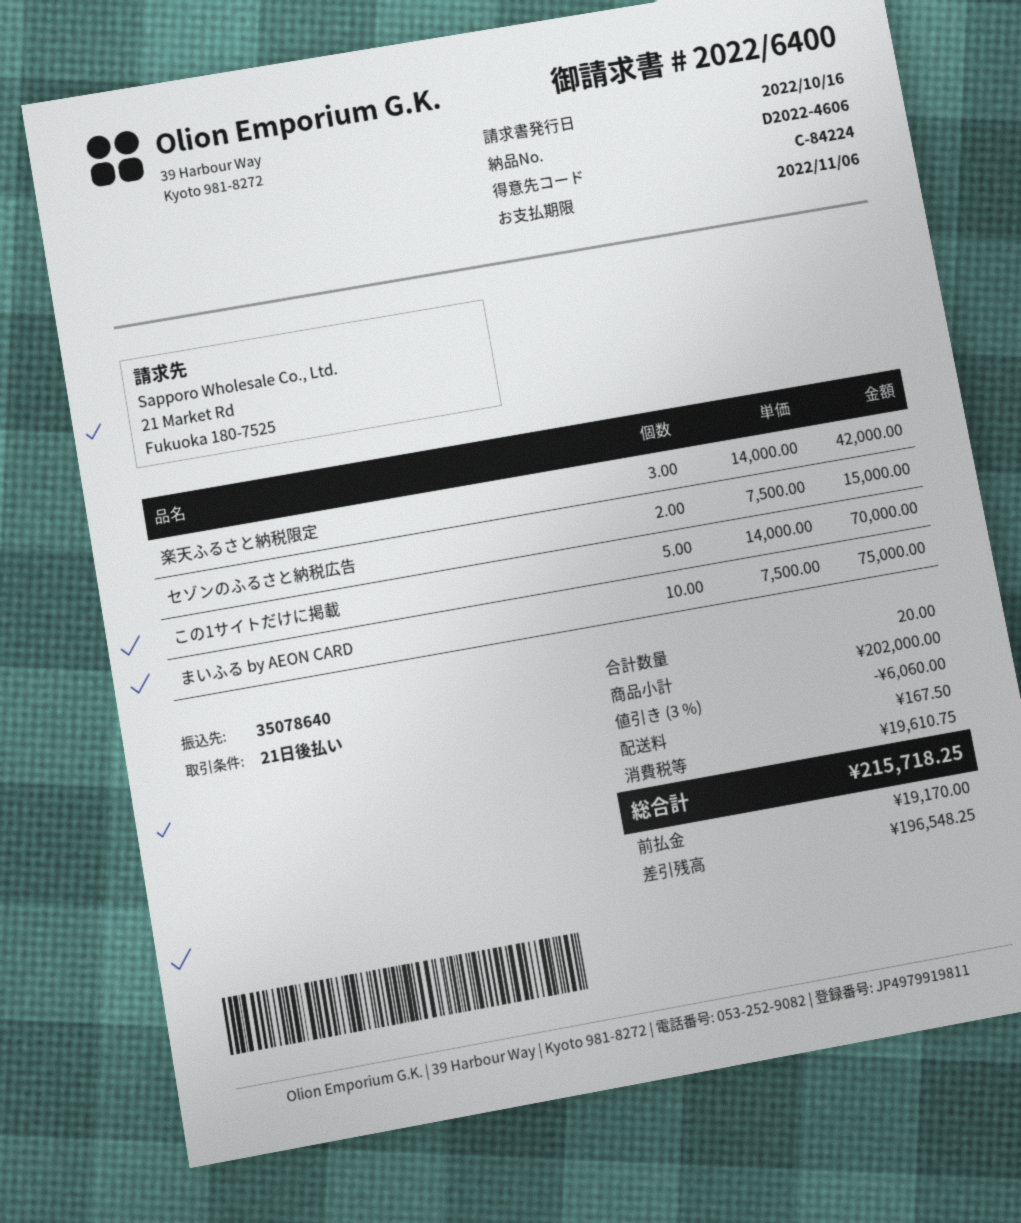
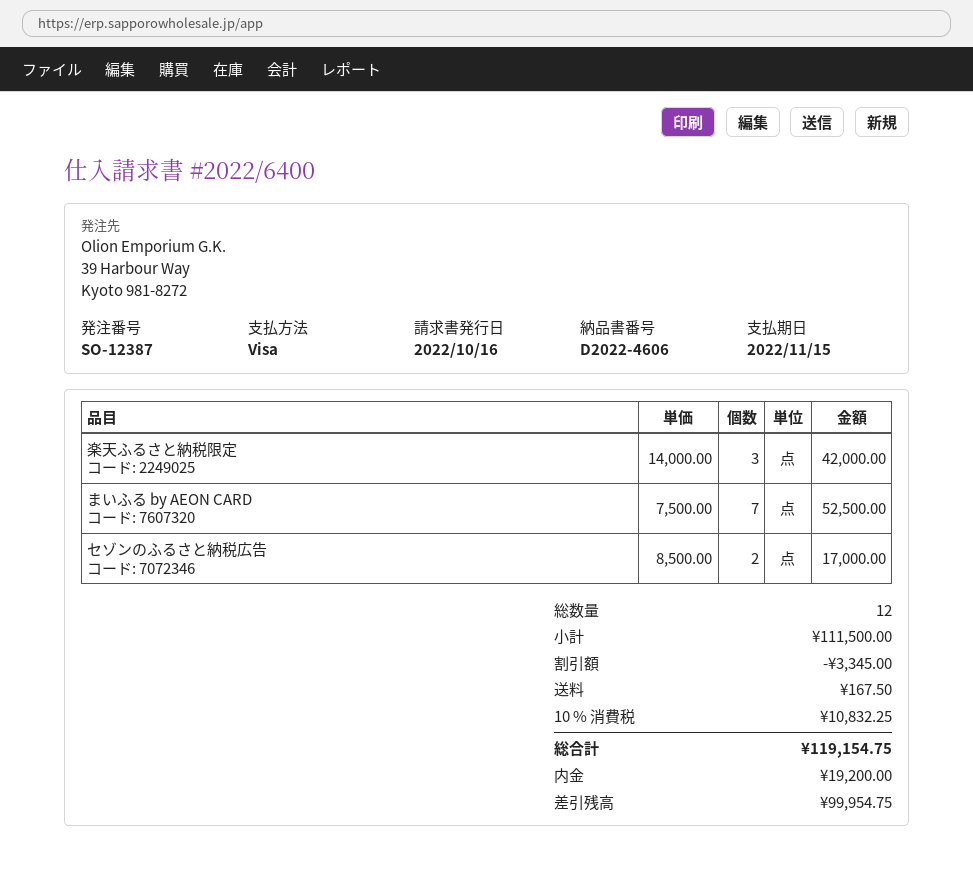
due date: 2022-11-06 -> 2022-11-15
セゾンのふるさと納税広告: 2 x 7500.00 = 15000.00 -> 2 x 8500.00 = 17000.00
この1サイトだけに掲載: 5 x 14000.00 = 70000.00 -> none
まいふる by AEON CARD: 10 x 7500.00 = 75000.00 -> 7 x 7500.00 = 52500.00
total quantity: 20 -> 12
subtotal: 202000.00 -> 111500.00
discount: 6060.00 -> 3345.00
tax: 19610.75 -> 10832.25
total: 215718.25 -> 119154.75
deposit: 19170.00 -> 19200.00
balance: 196548.25 -> 99954.75

